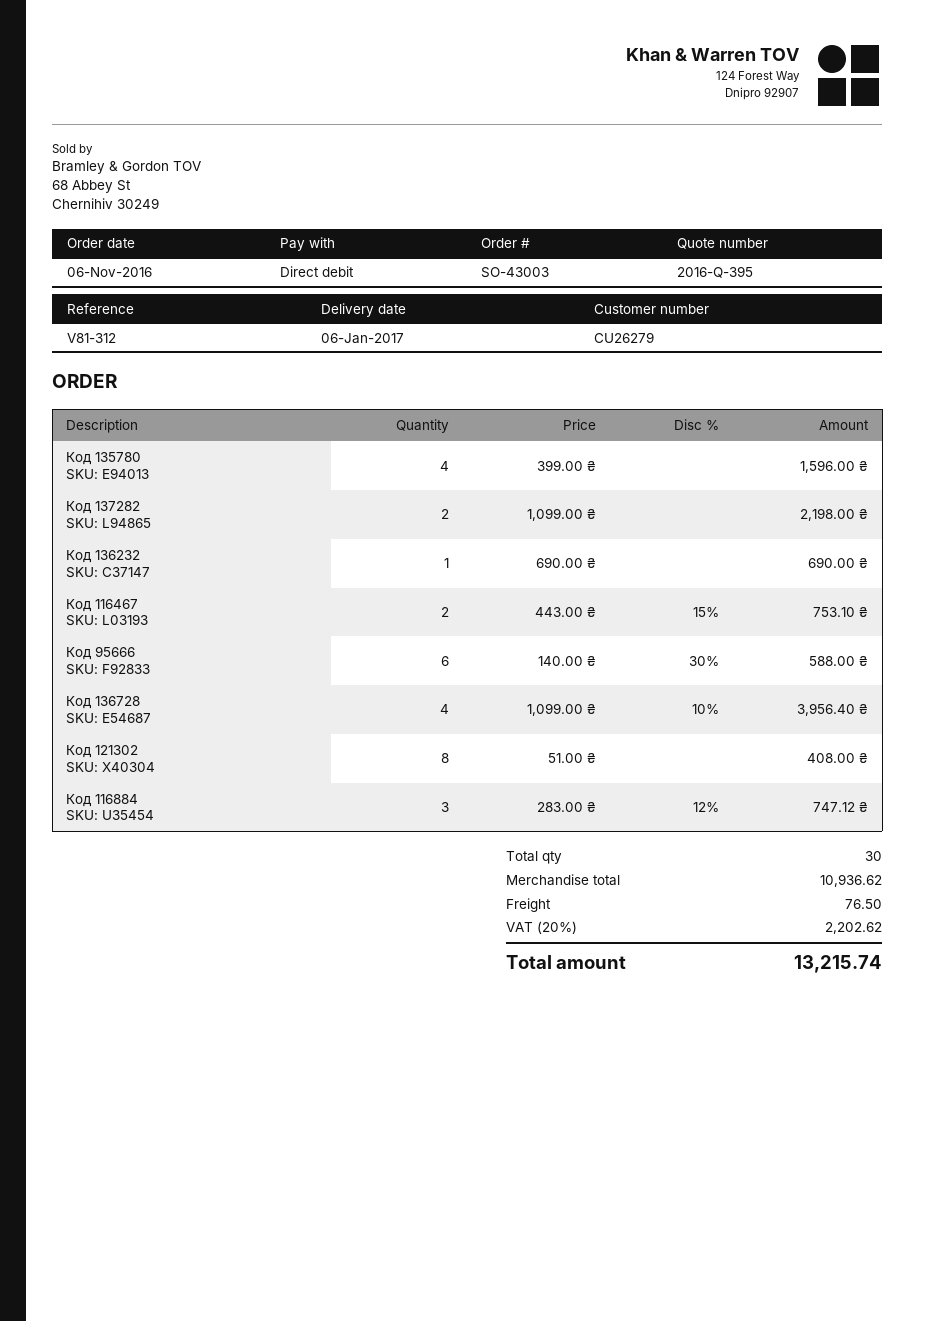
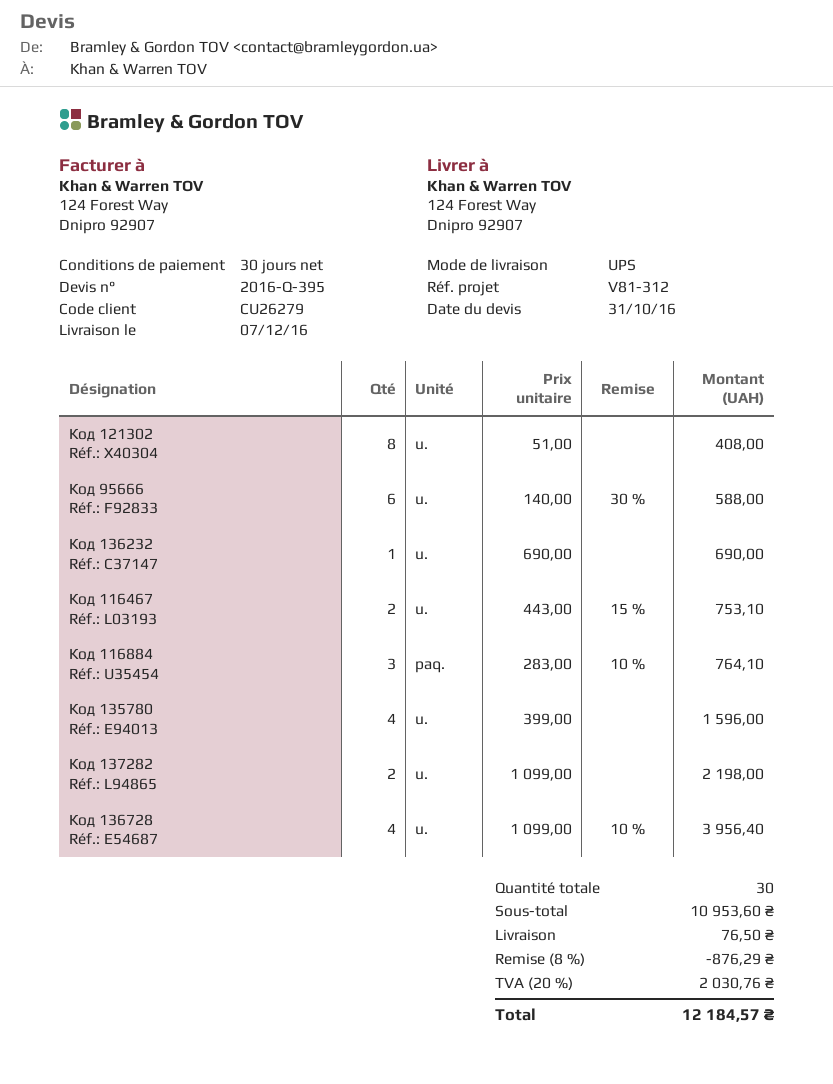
delivery date: 2017-01-06 -> 2016-12-07
Код 116884: 3 x 283.00 - 12% = 747.12 -> 3 x 283.00 - 10% = 764.10
subtotal: 10936.62 -> 10953.60
discount: none -> 8% = 876.29
tax: 20% = 2202.62 -> 20% = 2030.76
total: 13215.74 -> 12184.57

